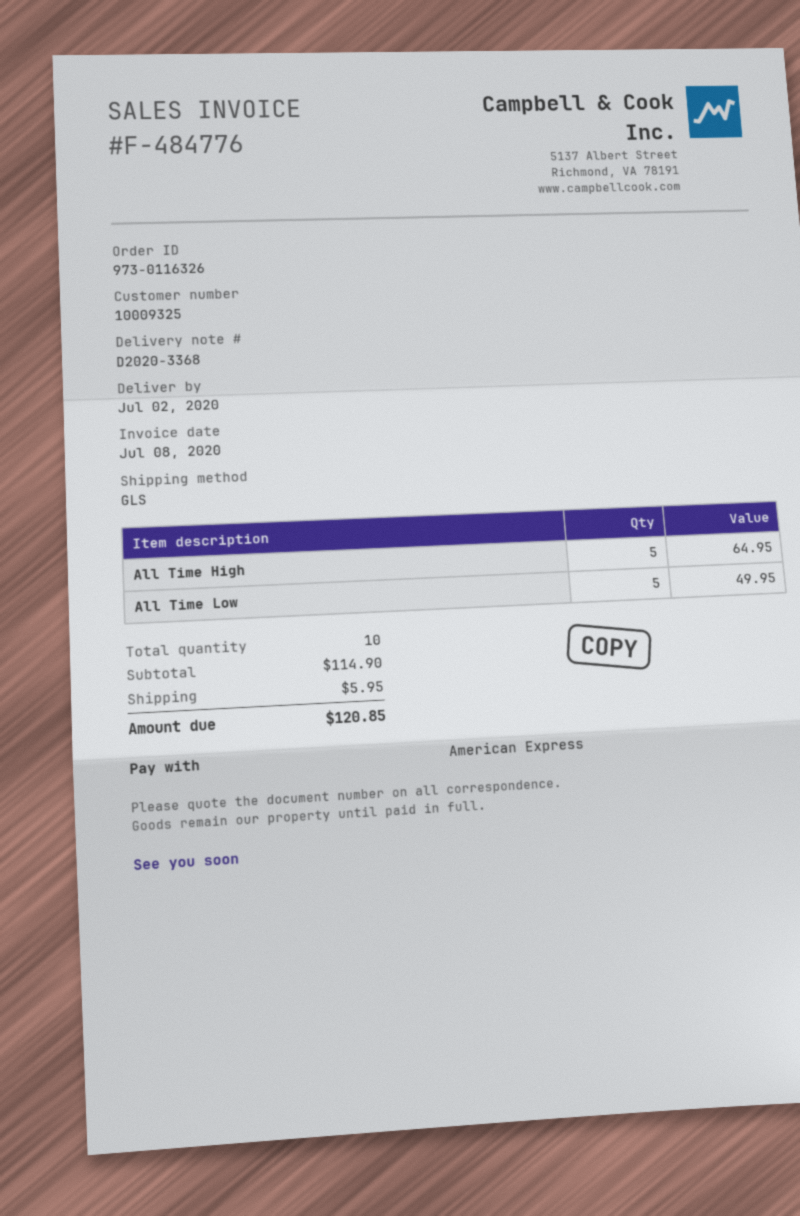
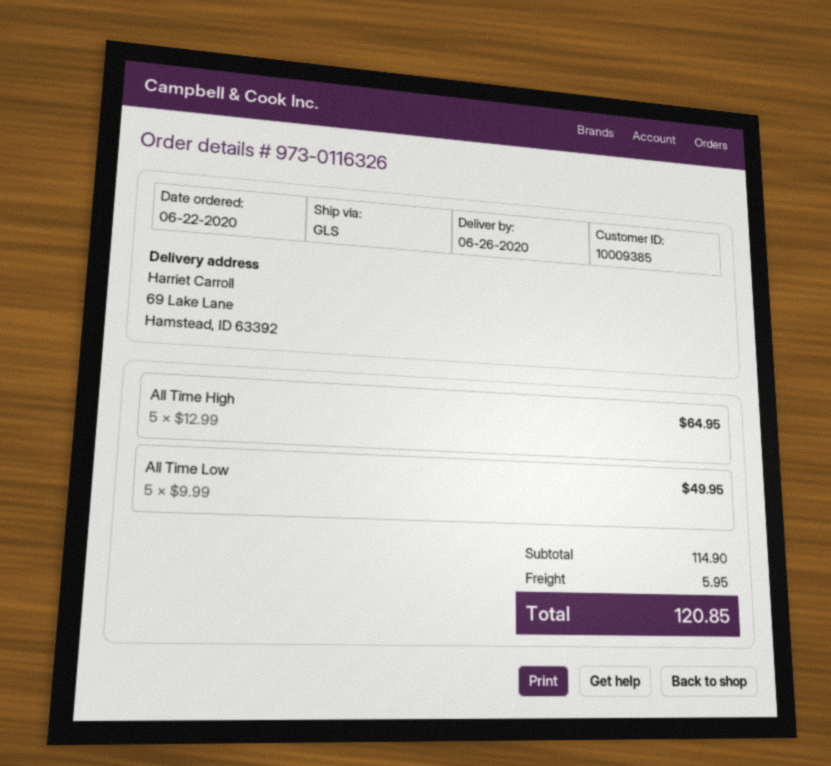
delivery date: 2020-07-02 -> 2020-06-26
customer number: 10009325 -> 10009385

